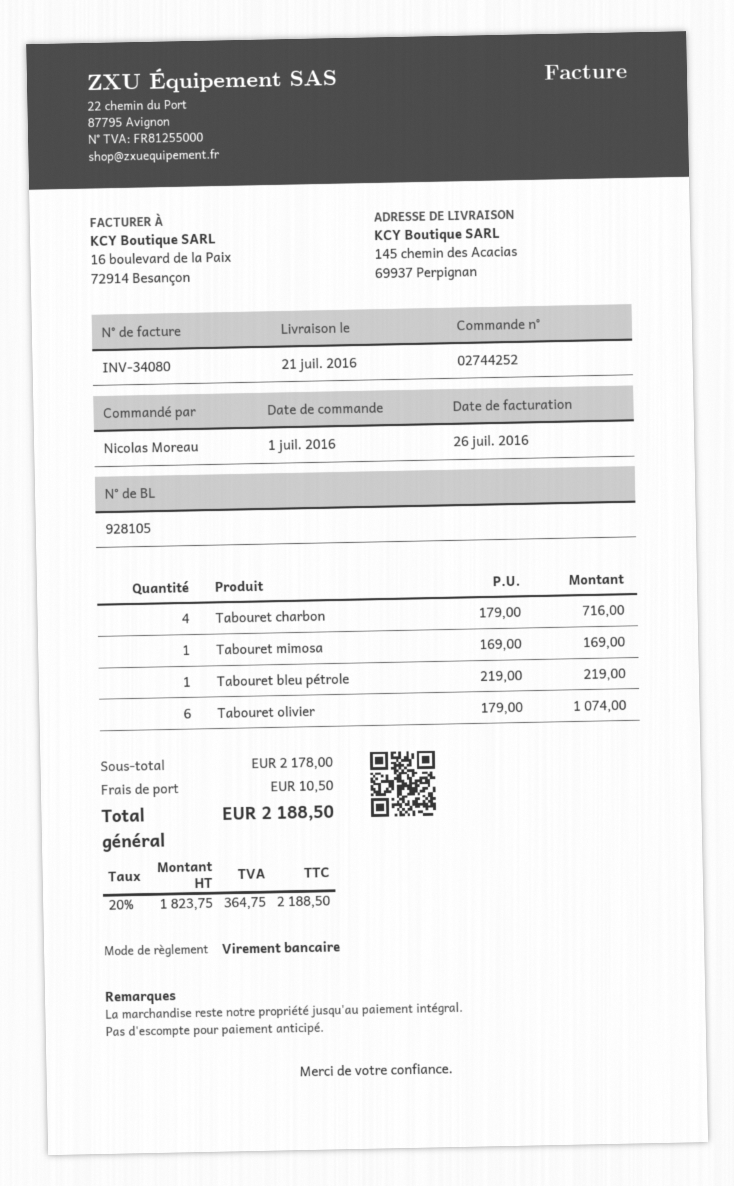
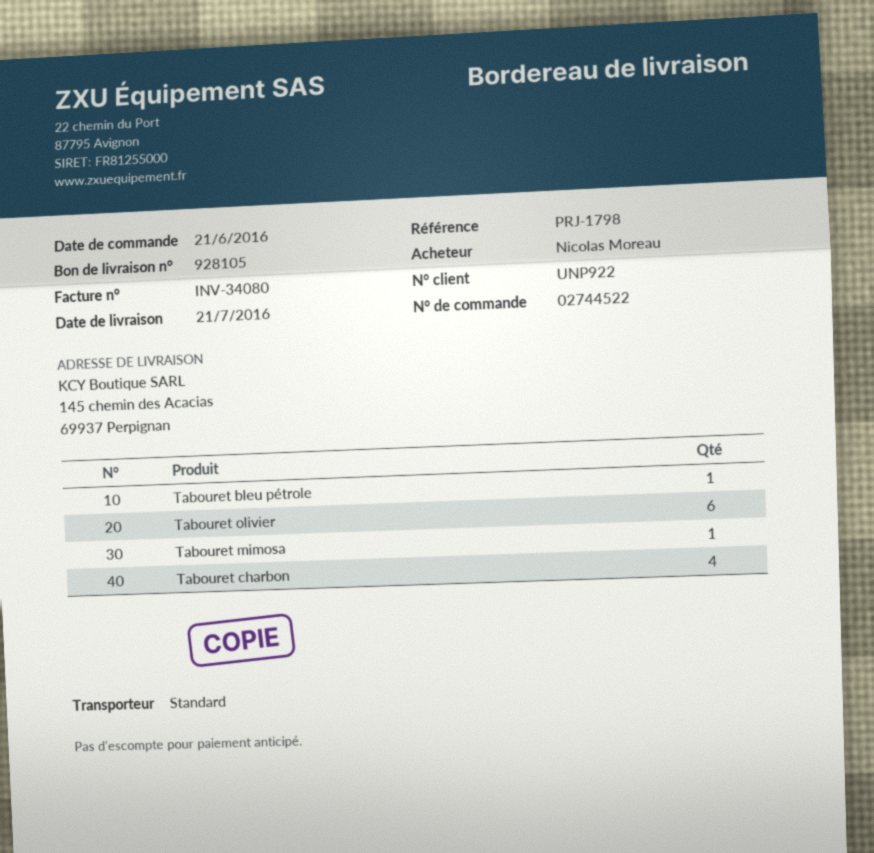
order number: 02744252 -> 02744522
order date: 2016-07-01 -> 2016-06-21

